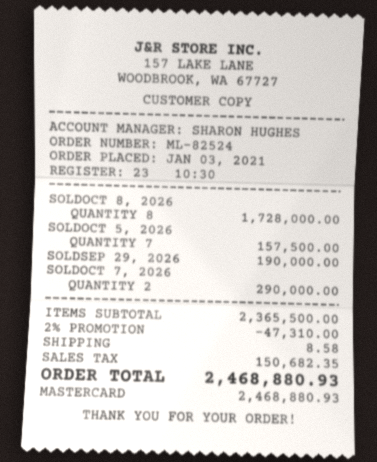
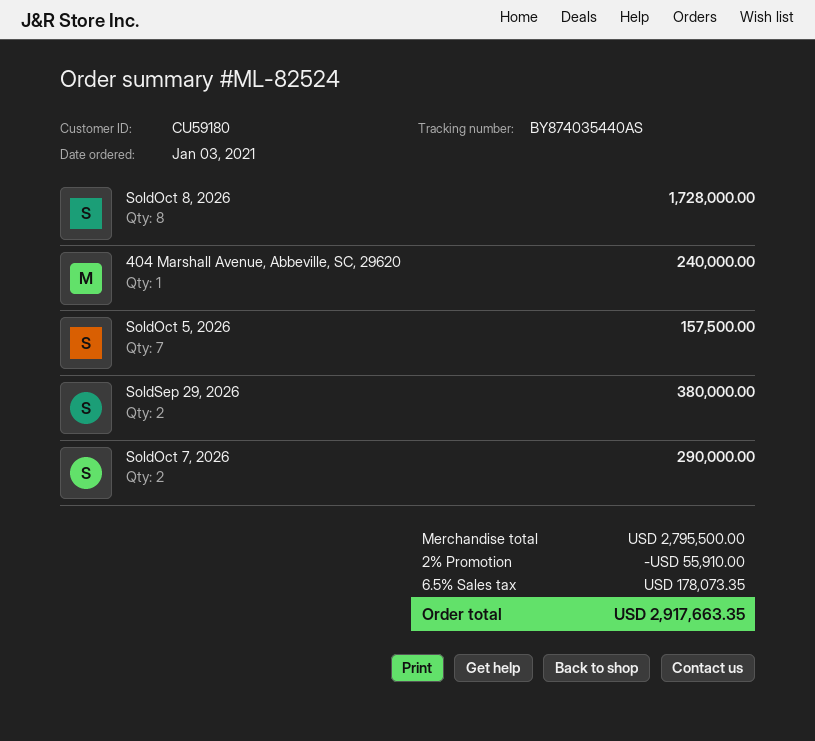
SOLDSEP 29, 2026: 1 for 190000.00 -> 2 for 380000.00
404 Marshall Avenue, Abbeville, SC, 29620: none -> 1 for 240000.00
subtotal: 2365500.00 -> 2795500.00
discount: 2% = 47310.00 -> 2% = 55910.00
shipping: 8.58 -> none
tax: 150682.35 -> 178073.35
total: 2468880.93 -> 2917663.35

